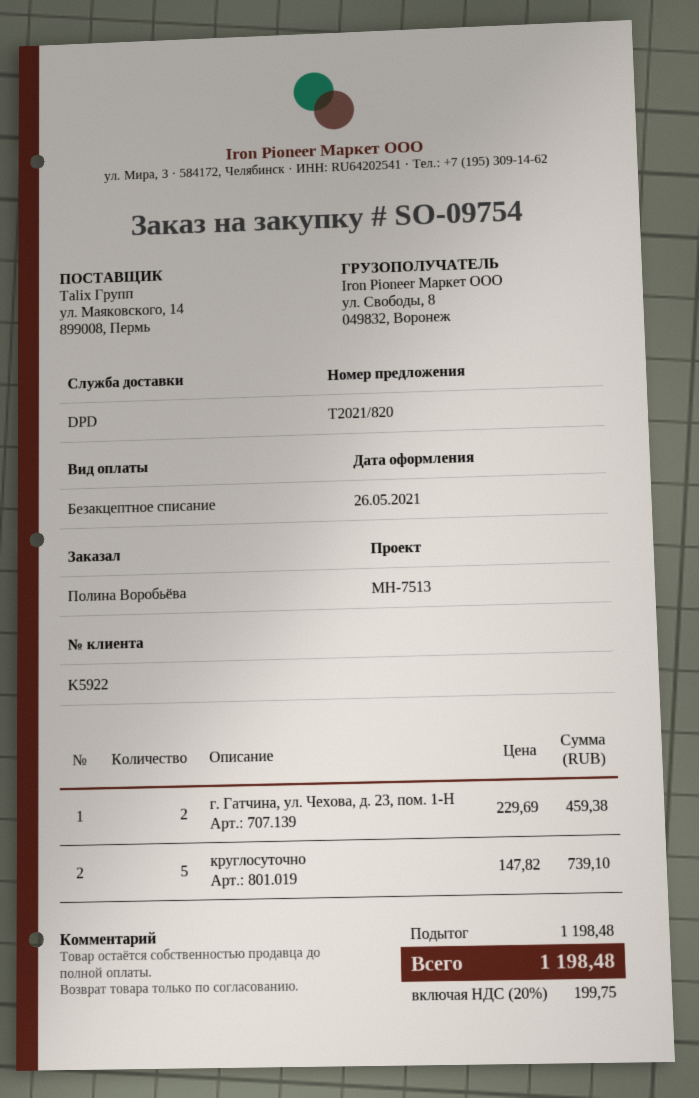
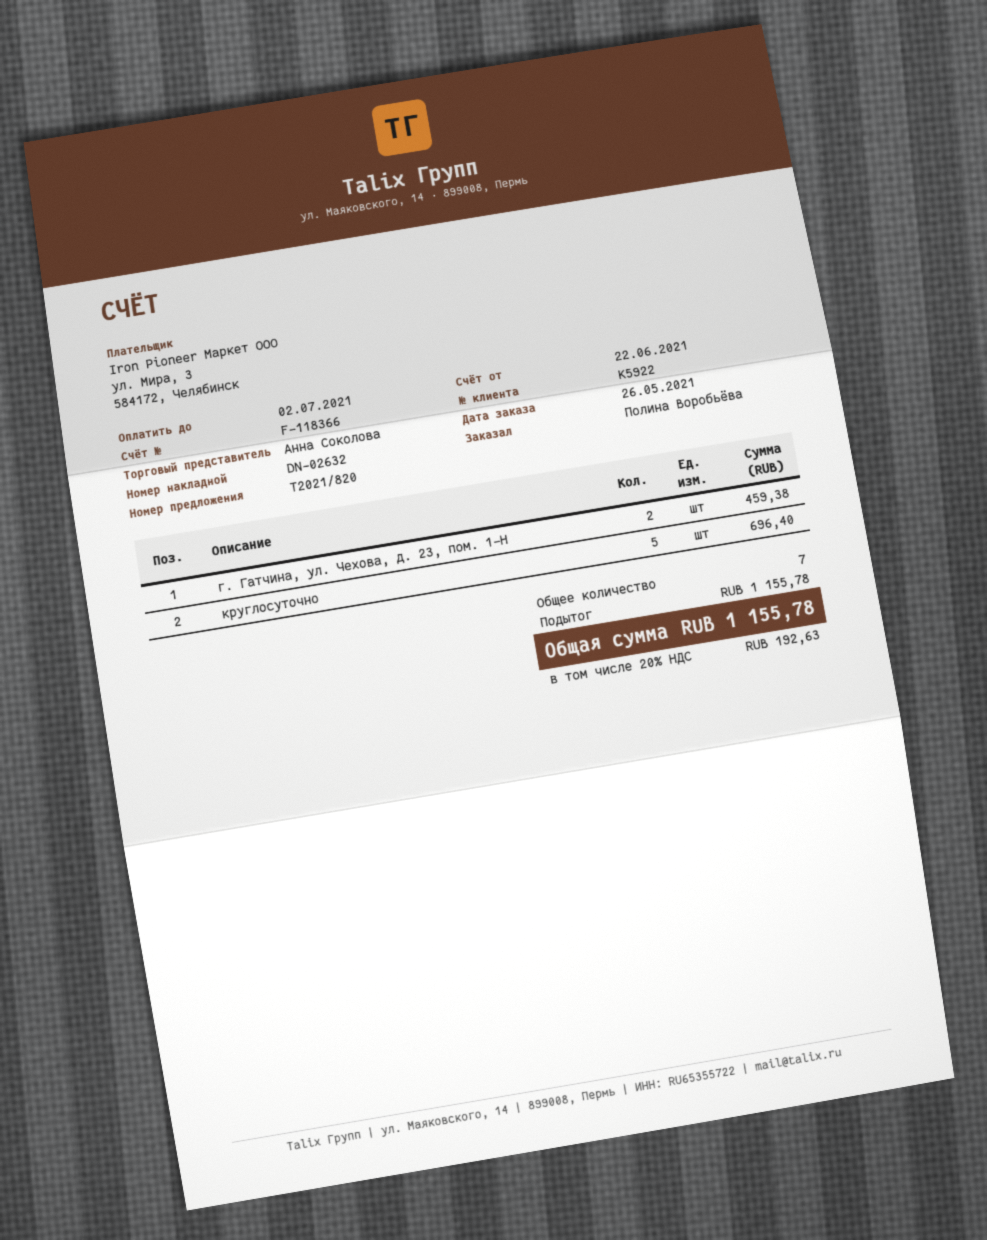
круглосуточно: 5 for 739.10 -> 5 for 696.40
subtotal: 1198.48 -> 1155.78
tax: 20% = 199.75 -> 20% = 192.63
total: 1198.48 -> 1155.78

